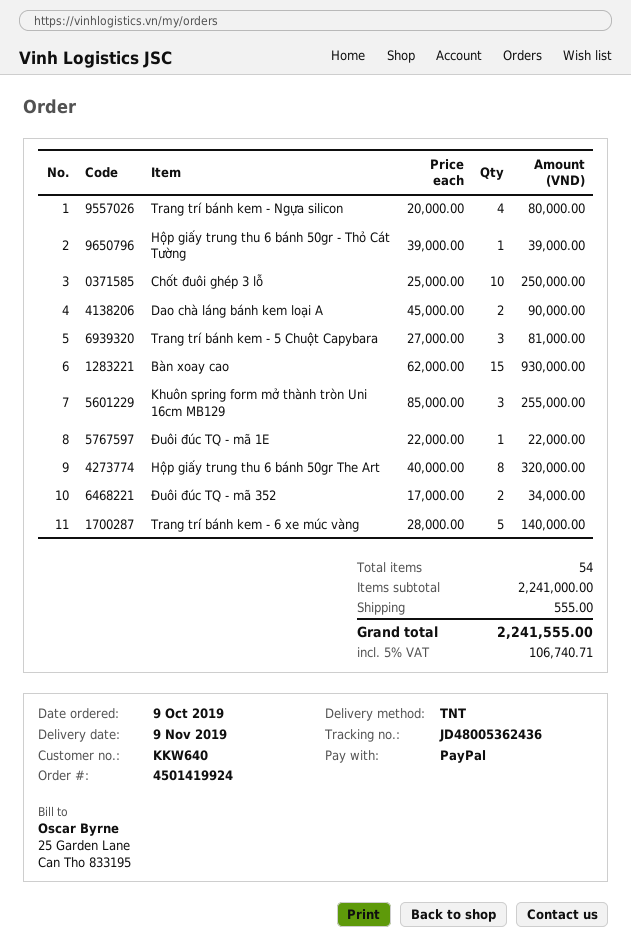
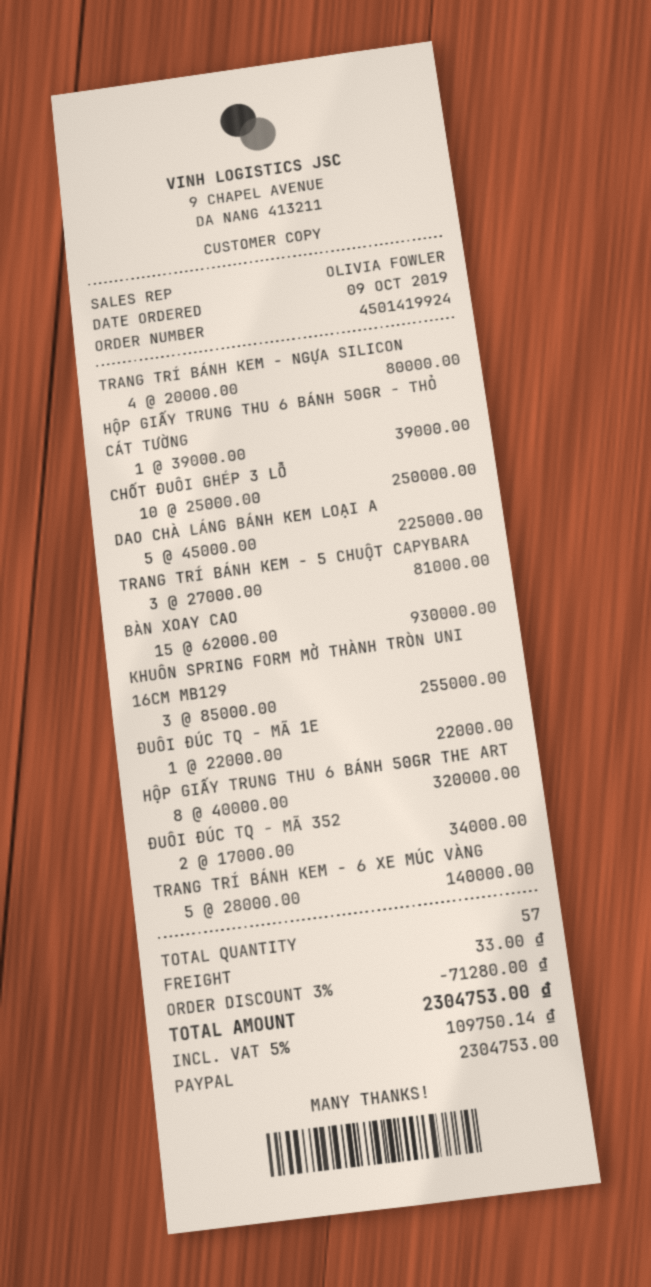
Dao chà láng bánh kem loại A: 2 x 45000.00 = 90000.00 -> 5 x 45000.00 = 225000.00
total quantity: 54 -> 57
discount: none -> 3% = 71280.00
shipping: 555.00 -> 33.00
tax: 5% = 106740.71 -> 5% = 109750.14
total: 2241555.00 -> 2304753.00

